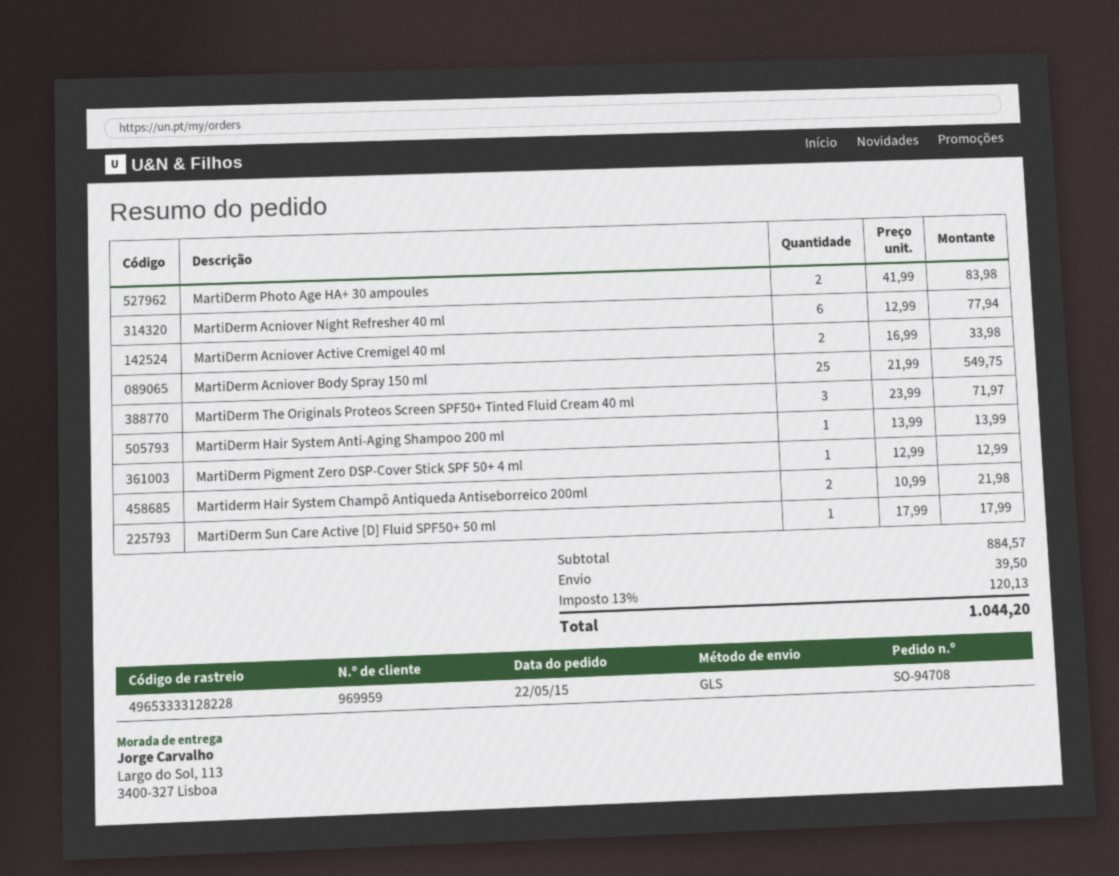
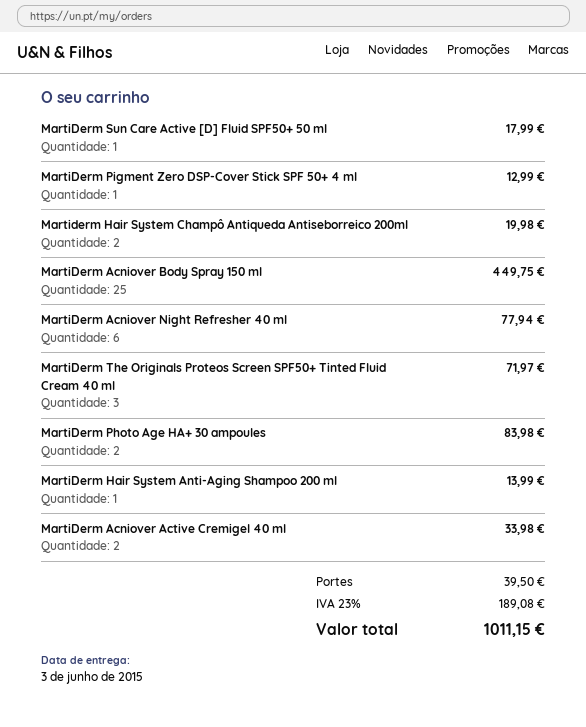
MartiDerm Acniover Body Spray 150 ml: 25 for 549.75 -> 25 for 449.75
Martiderm Hair System Champô Antiqueda Antiseborreico 200ml: 2 for 21.98 -> 2 for 19.98
tax: 13% = 120.13 -> 23% = 189.08
total: 1044.20 -> 1011.15

